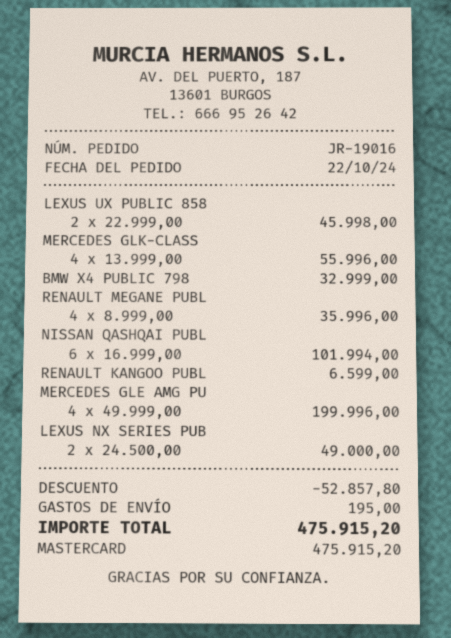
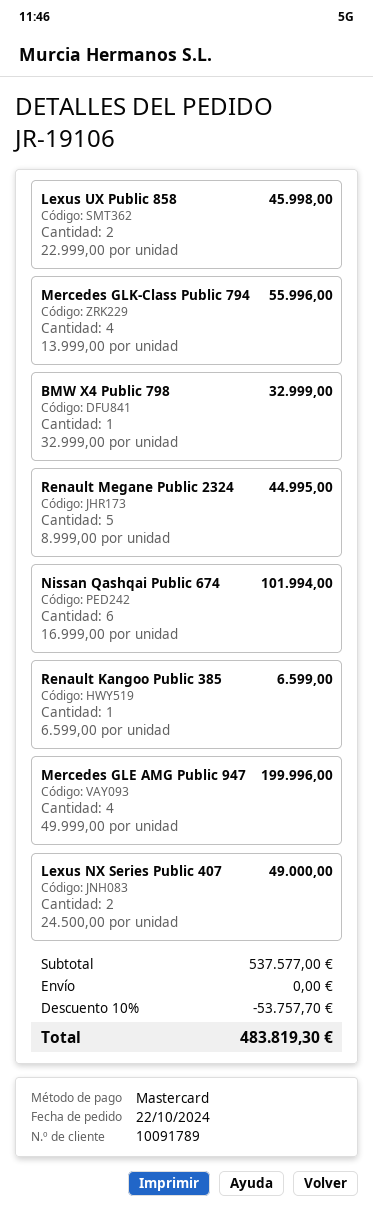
order number: JR-19016 -> JR-19106
RENAULT MEGANE PUBL: 4 x 8999.00 = 35996.00 -> 5 x 8999.00 = 44995.00
discount: 52857.80 -> 53757.70
shipping: 195.00 -> 0.00
total: 475915.20 -> 483819.30

